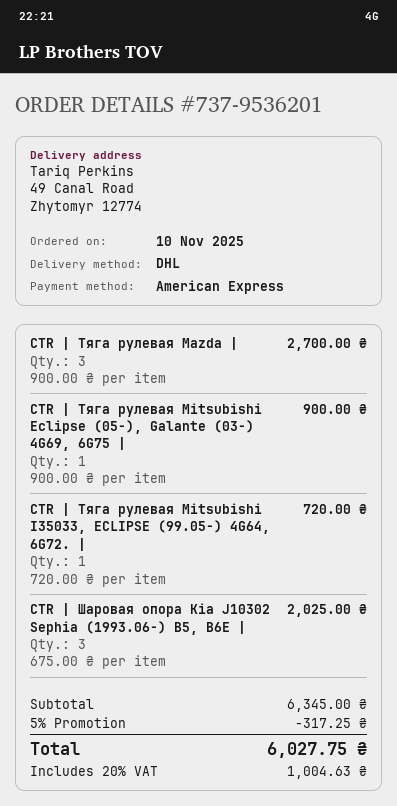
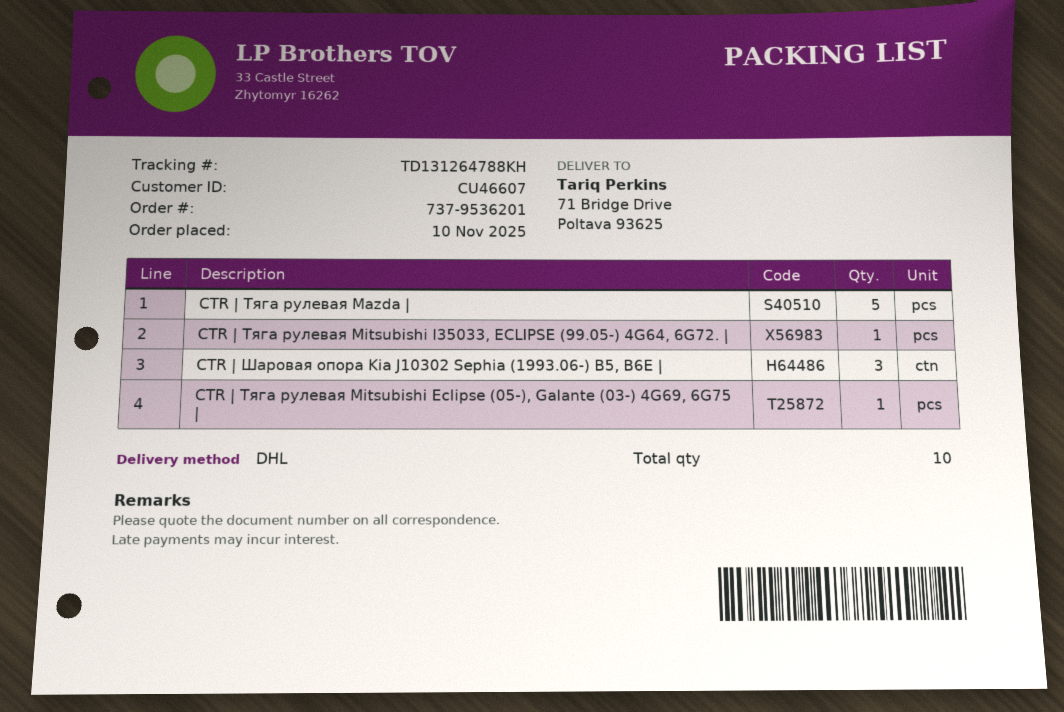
ship to: 49 Canal Road, Zhytomyr 12774 -> 71 Bridge Drive, Poltava 93625
CTR | Тяга рулевая Mazda |: 3 -> 5

